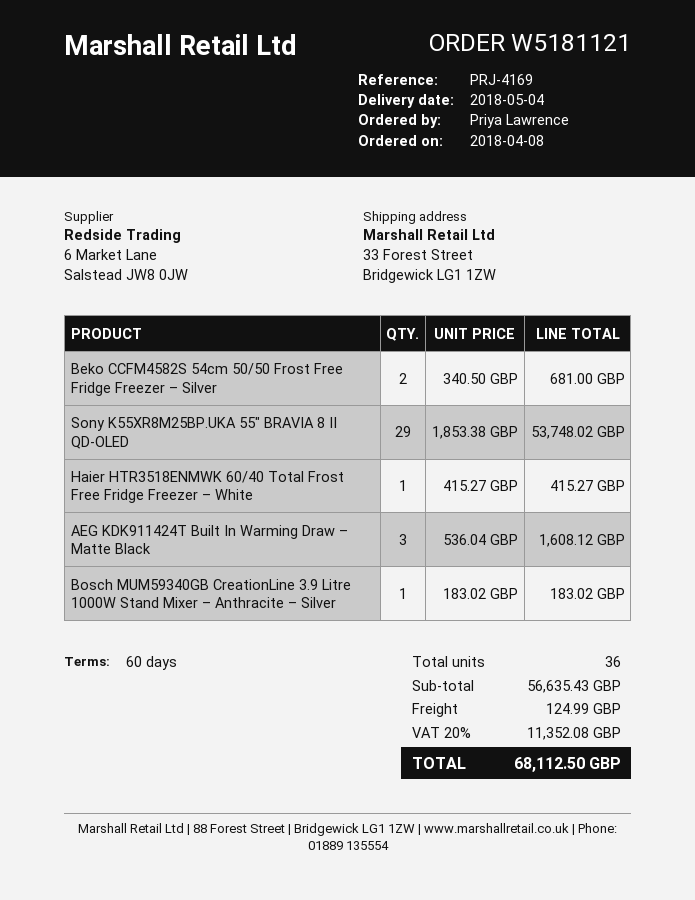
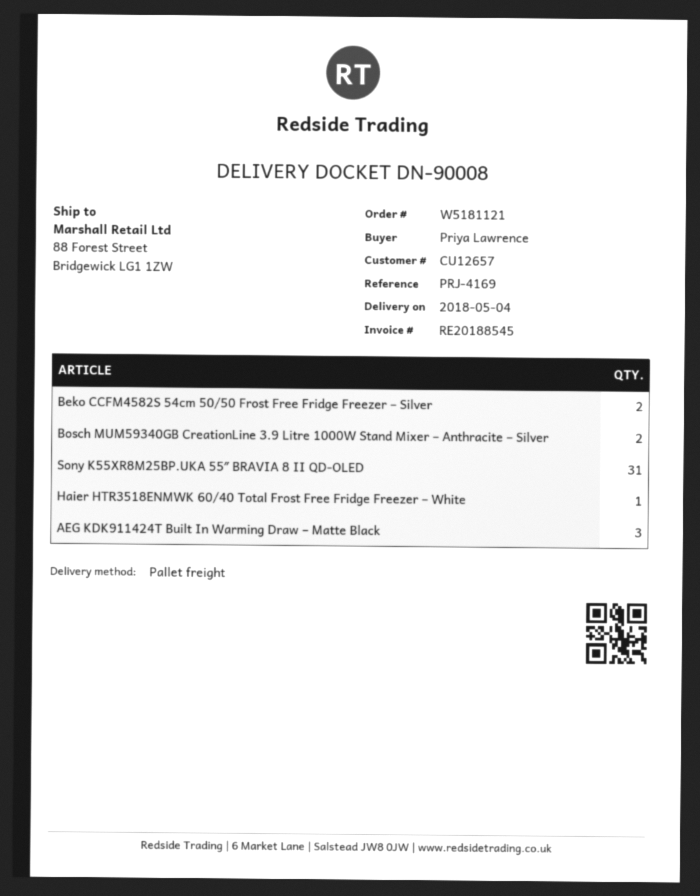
ship to: 33 Forest Street, Bridgewick LG1 1ZW -> 88 Forest Street, Bridgewick LG1 1ZW
Sony K55XR8M25BP.UKA 55″ BRAVIA 8 II QD-OLED: 29 -> 31
Bosch MUM59340GB CreationLine 3.9 Litre 1000W Stand Mixer – Anthracite – Silver: 1 -> 2

